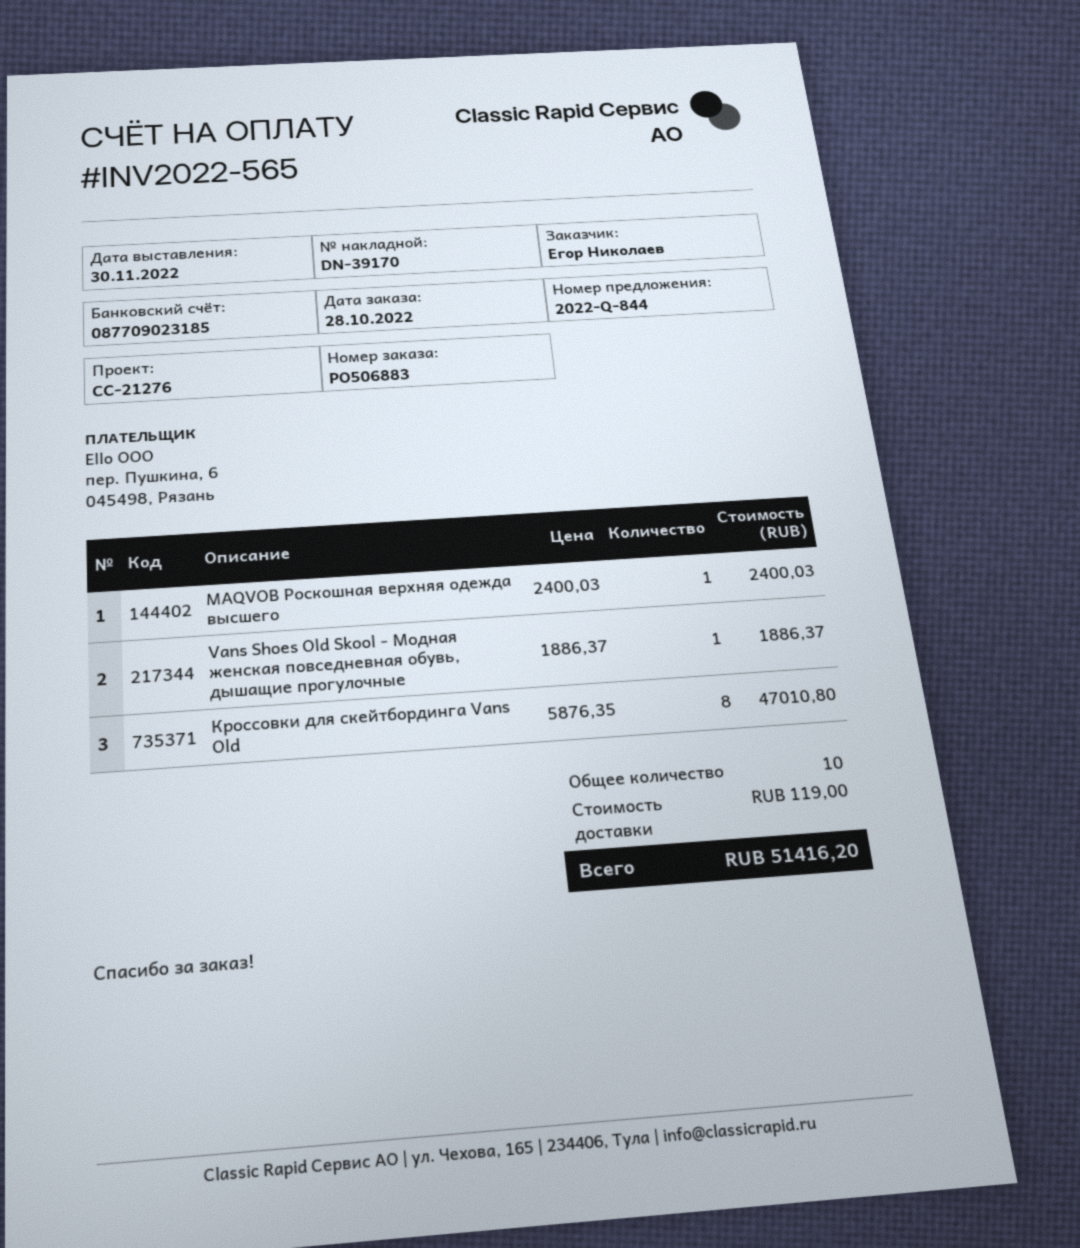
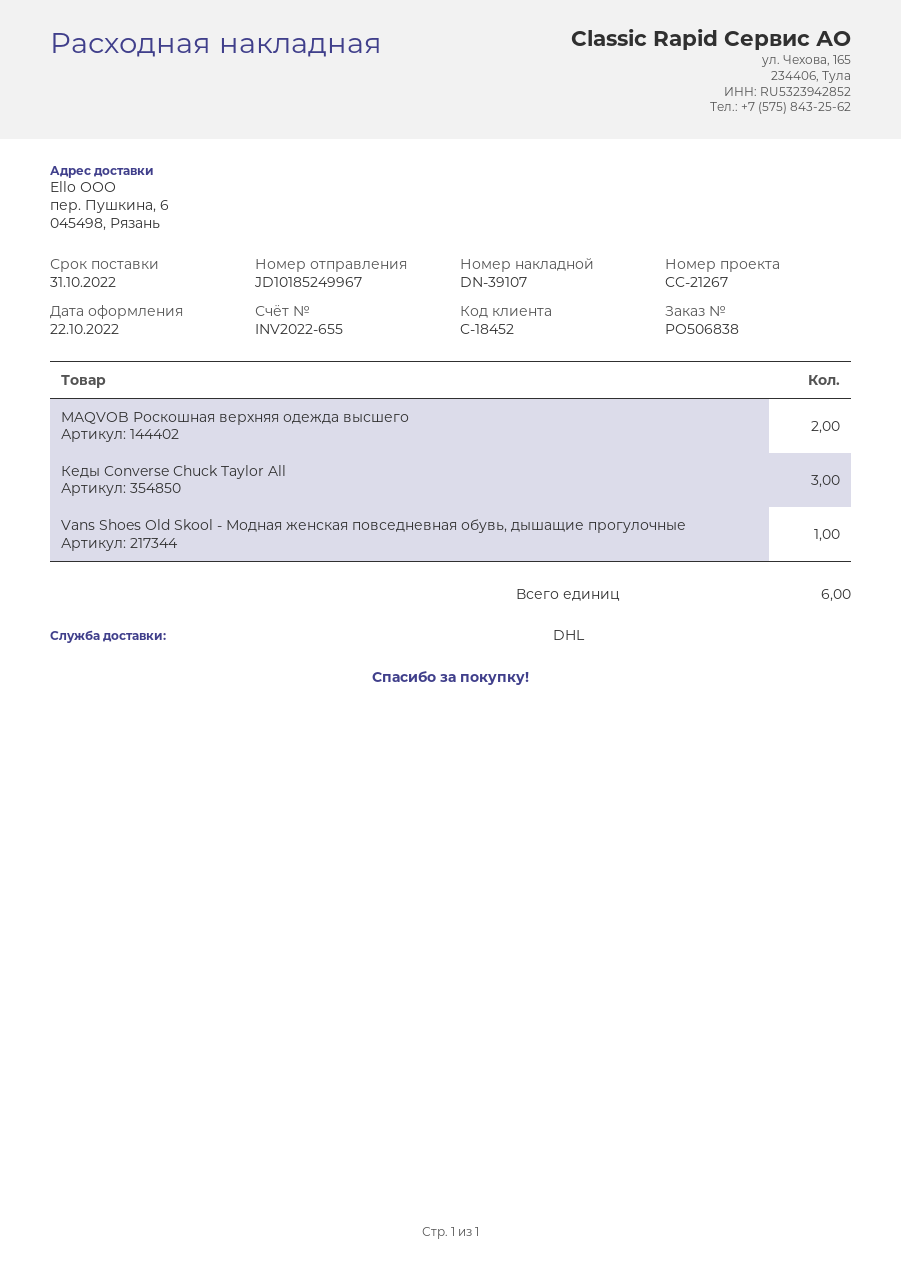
order number: PO506883 -> PO506838
order date: 2022-10-28 -> 2022-10-22
delivery note number: DN-39170 -> DN-39107
invoice number: INV2022-565 -> INV2022-655
reference: CC-21276 -> CC-21267
MAQVOB Роскошная верхняя одежда высшего: 1 -> 2
Кроссовки для скейтбординга Vans Old: 8 -> none
Кеды Converse Chuck Taylor All: none -> 3
total quantity: 10 -> 6

